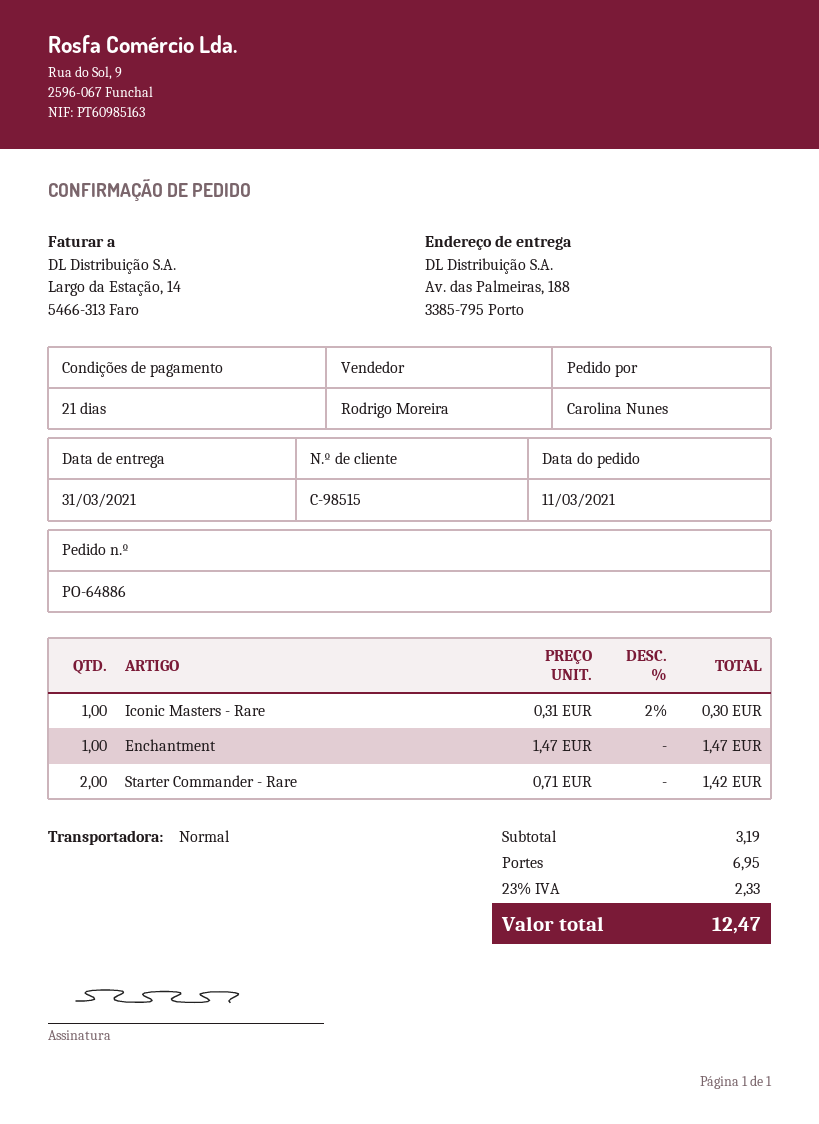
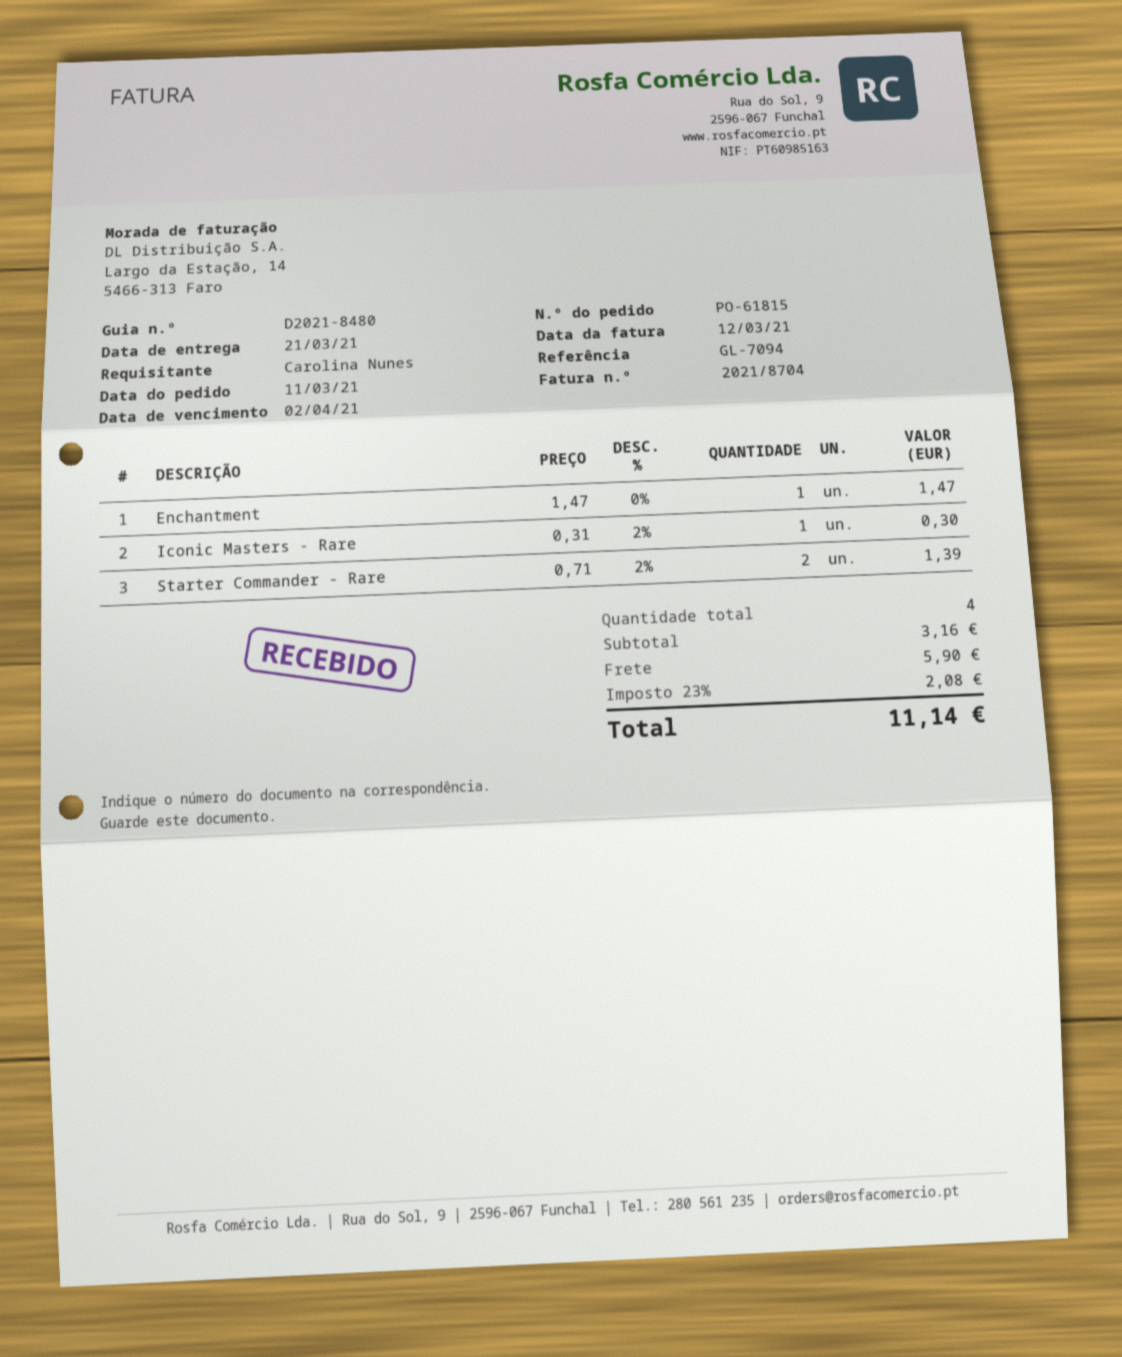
order number: PO-64886 -> PO-61815
delivery date: 2021-03-31 -> 2021-03-21
Starter Commander - Rare: 2 x 0.71 = 1.42 -> 2 x 0.71 - 2% = 1.39
subtotal: 3.19 -> 3.16
shipping: 6.95 -> 5.90
tax: 23% = 2.33 -> 23% = 2.08
total: 12.47 -> 11.14

